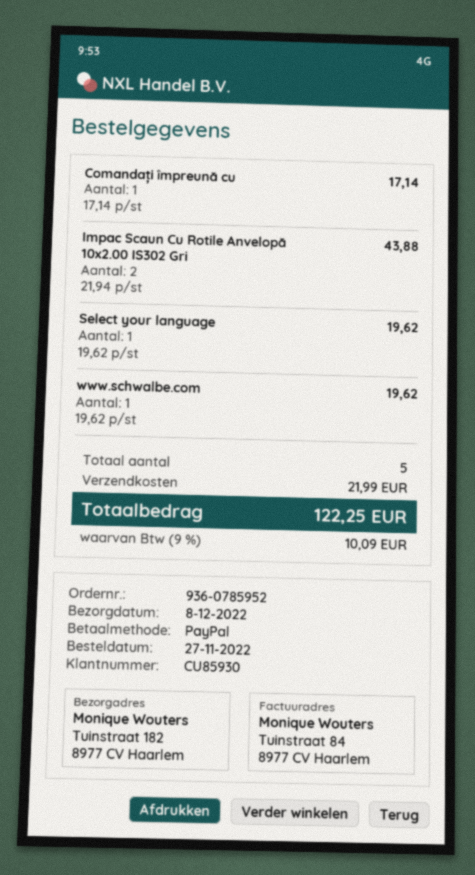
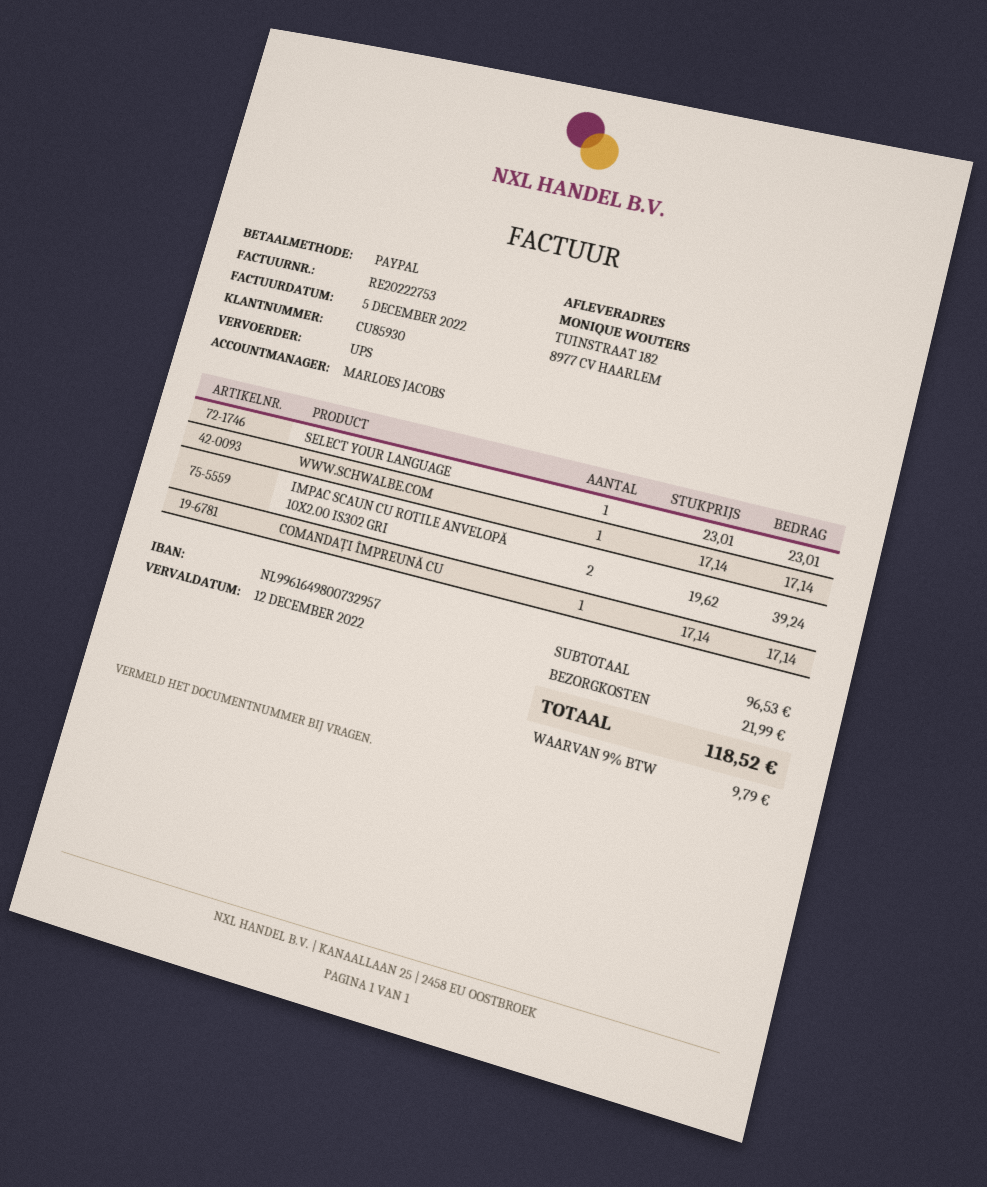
Impac Scaun Cu Rotile Anvelopă 10x2.00 IS302 Gri: 2 x 21.94 = 43.88 -> 2 x 19.62 = 39.24
Select your language: 1 x 19.62 = 19.62 -> 1 x 23.01 = 23.01
www.schwalbe.com: 1 x 19.62 = 19.62 -> 1 x 17.14 = 17.14
tax: 9% = 10.09 -> 9% = 9.79
total: 122.25 -> 118.52

